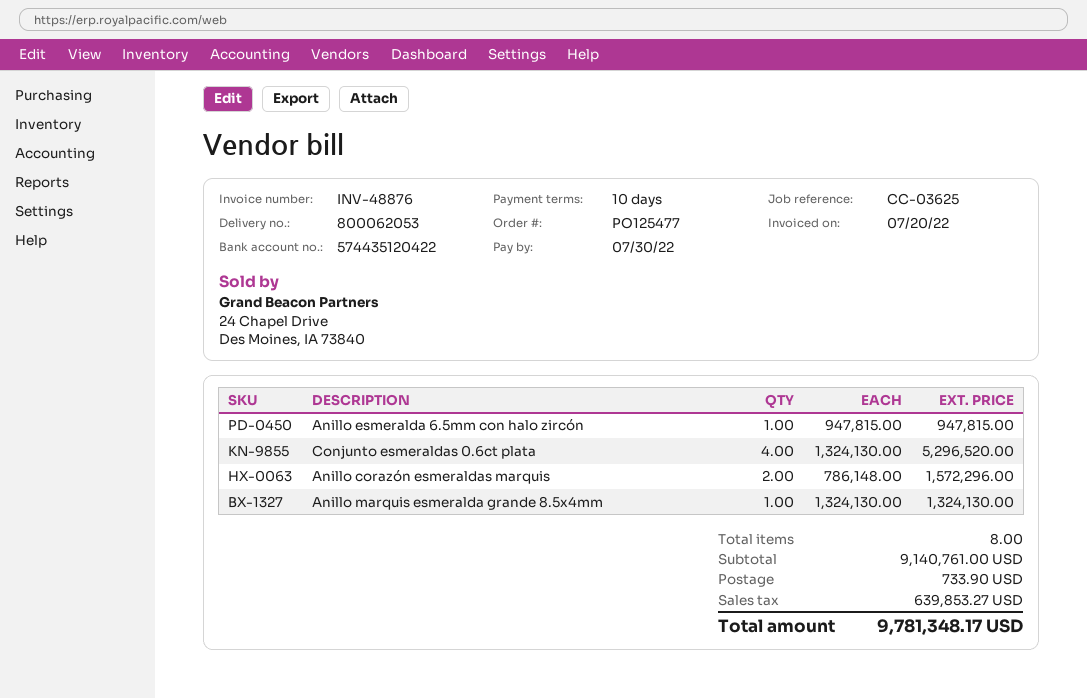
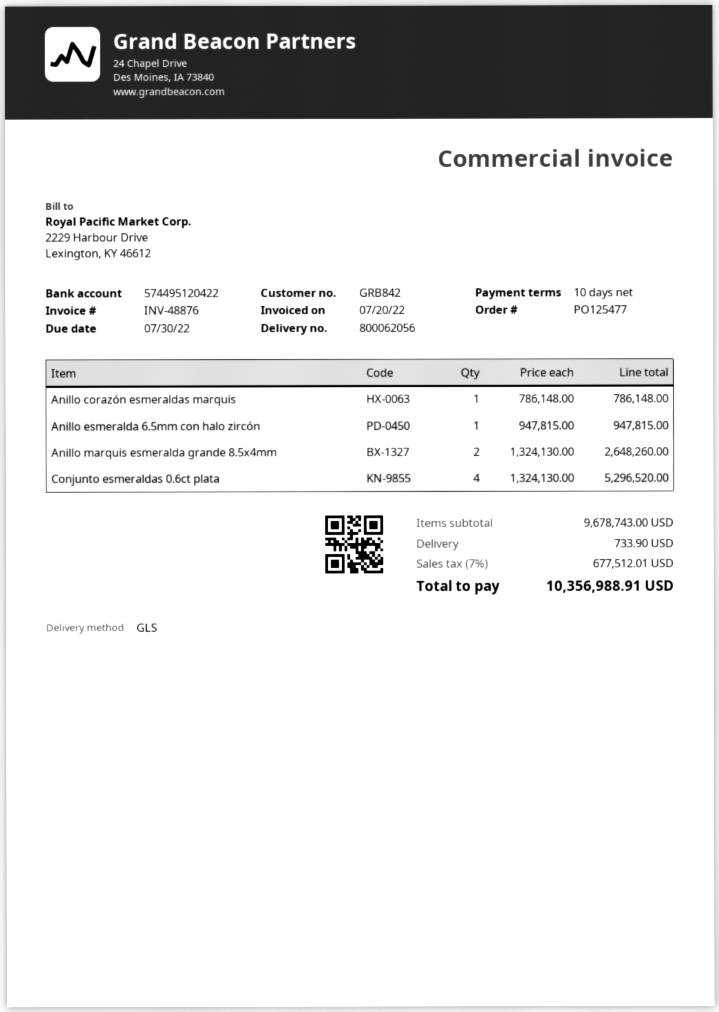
delivery note number: 800062053 -> 800062056
bank account: 574435120422 -> 574495120422
Anillo corazón esmeraldas marquis: 2 x 786148.00 = 1572296.00 -> 1 x 786148.00 = 786148.00
Anillo marquis esmeralda grande 8.5x4mm: 1 x 1324130.00 = 1324130.00 -> 2 x 1324130.00 = 2648260.00
subtotal: 9140761.00 -> 9678743.00
tax: 639853.27 -> 677512.01
total: 9781348.17 -> 10356988.91

